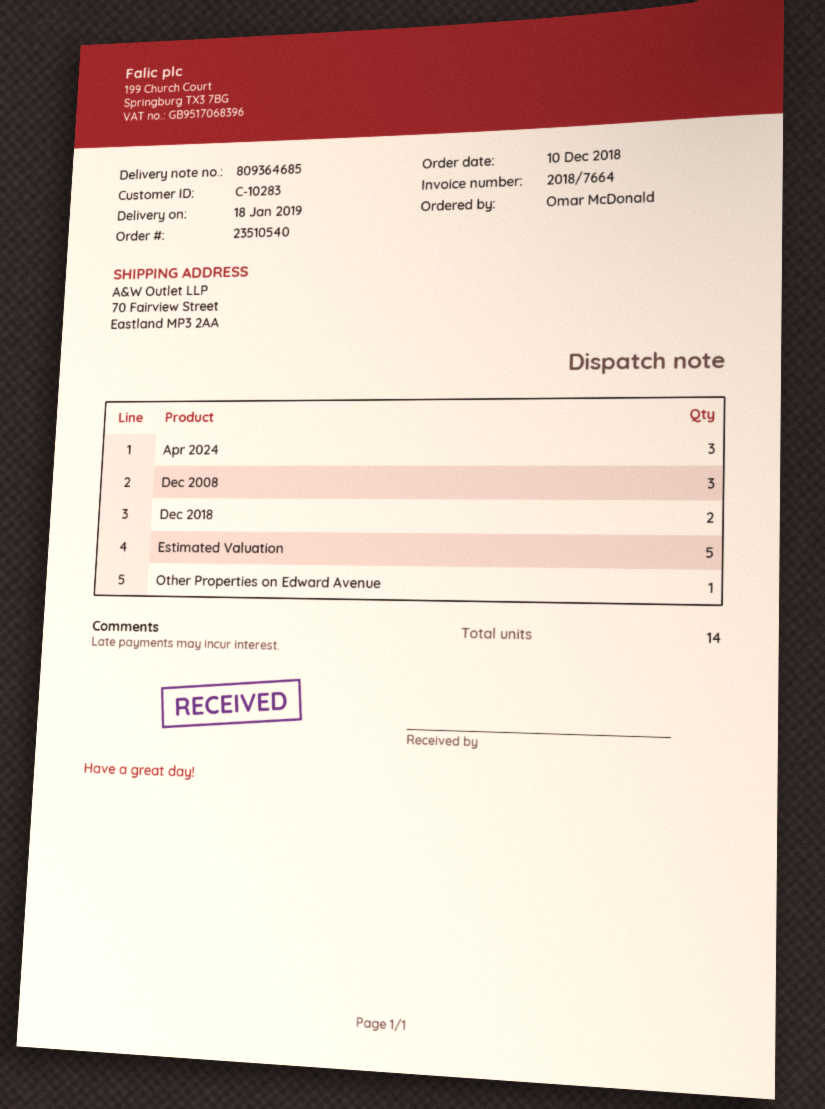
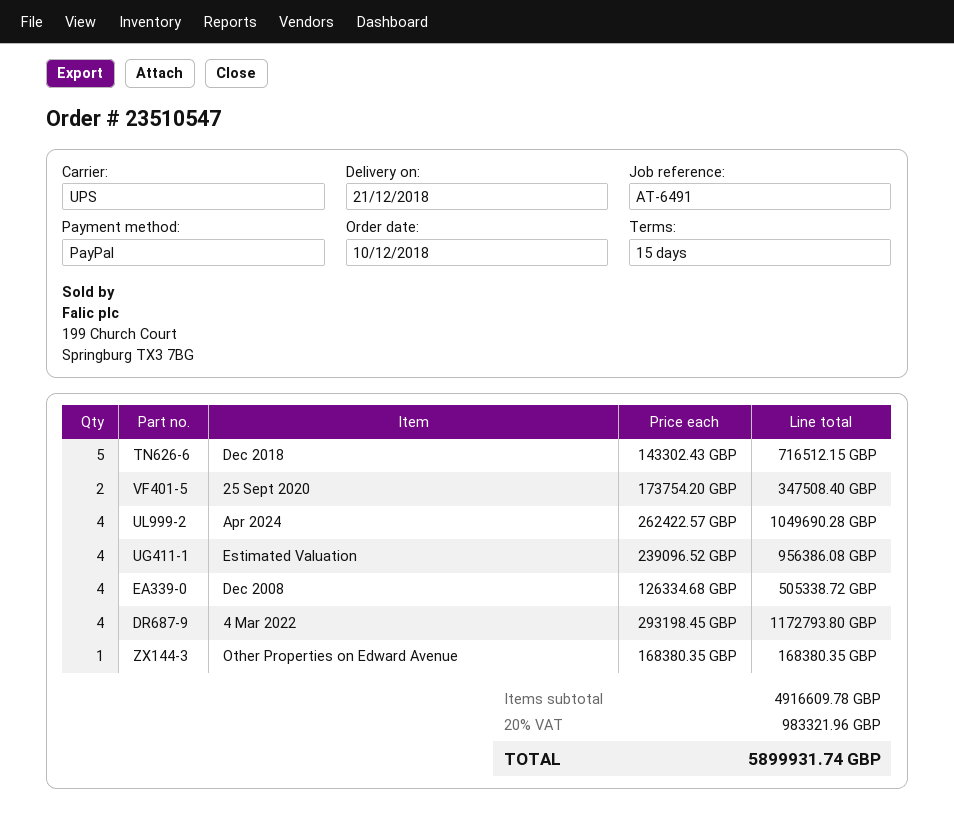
order number: 23510540 -> 23510547
delivery date: 2019-01-18 -> 2018-12-21
Apr 2024: 3 -> 4
Dec 2008: 3 -> 4
Dec 2018: 2 -> 5
Estimated Valuation: 5 -> 4
25 Sept 2020: none -> 2
4 Mar 2022: none -> 4

